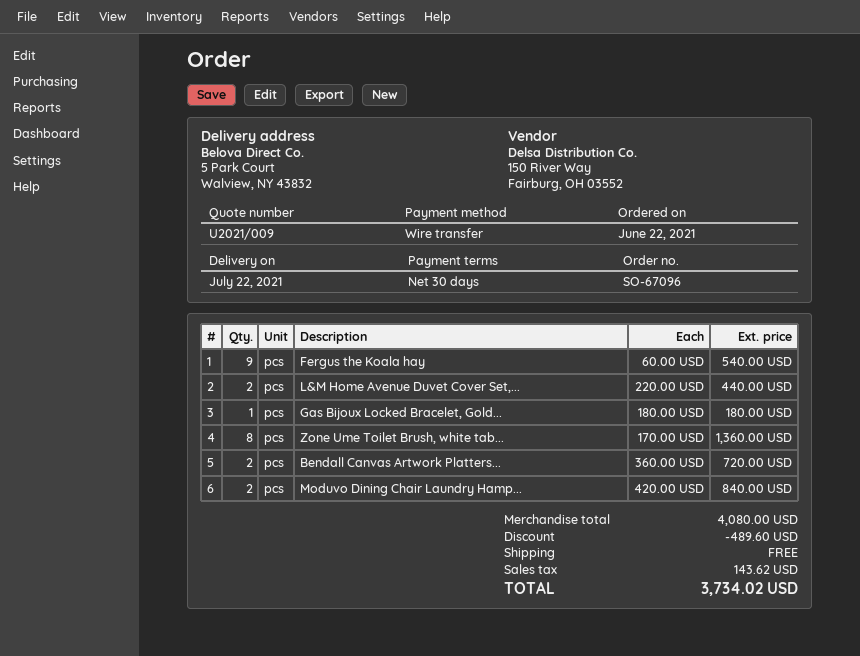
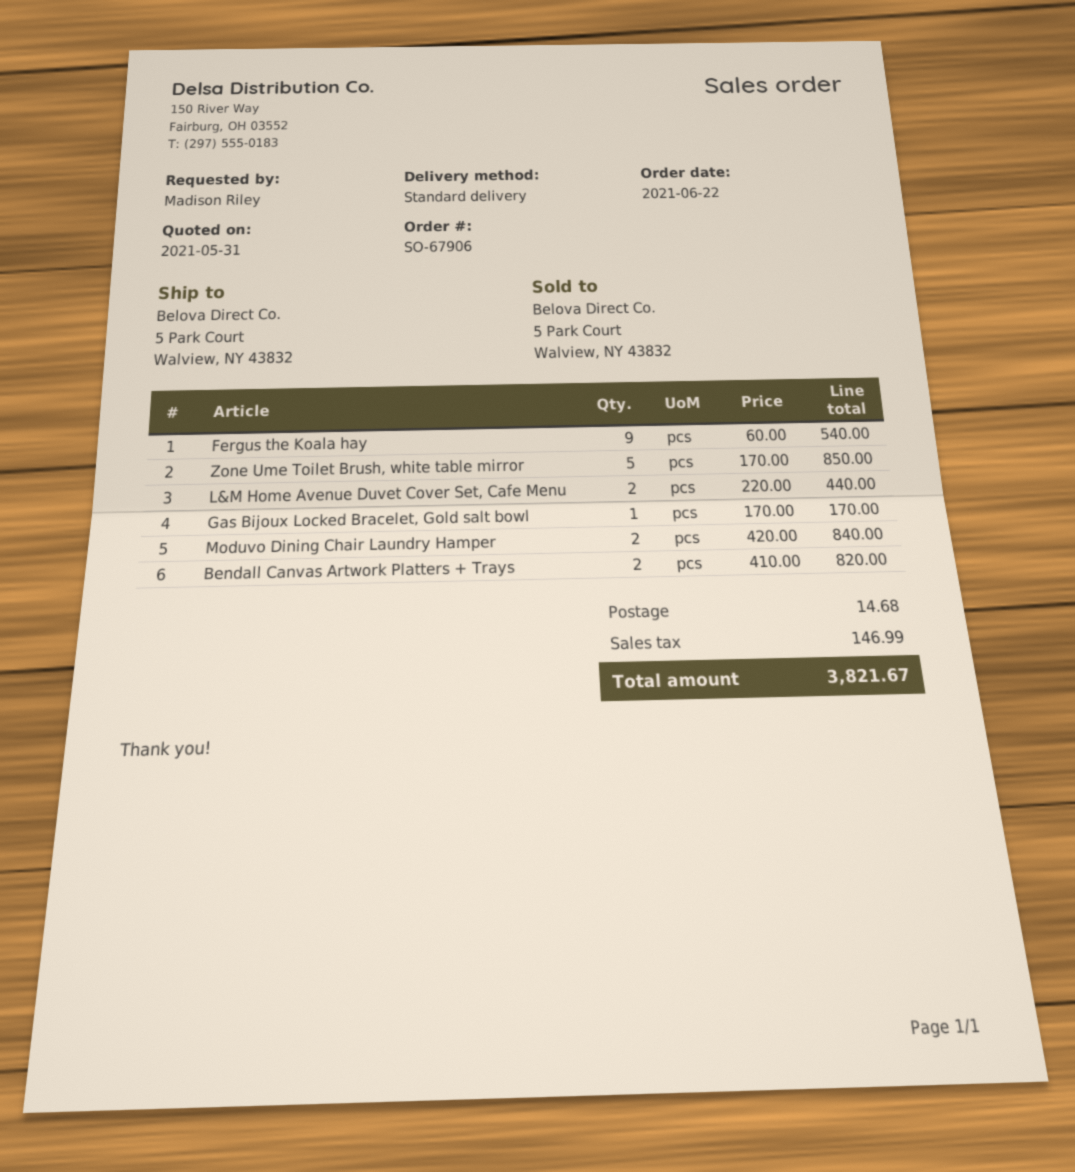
order number: SO-67096 -> SO-67906
Gas Bijoux Locked Bracelet, Gold...: 1 x 180.00 = 180.00 -> 1 x 170.00 = 170.00
Zone Ume Toilet Brush, white tab...: 8 x 170.00 = 1360.00 -> 5 x 170.00 = 850.00
Bendall Canvas Artwork Platters...: 2 x 360.00 = 720.00 -> 2 x 410.00 = 820.00
discount: 489.60 -> none
shipping: 0.00 -> 14.68
tax: 143.62 -> 146.99
total: 3734.02 -> 3821.67

